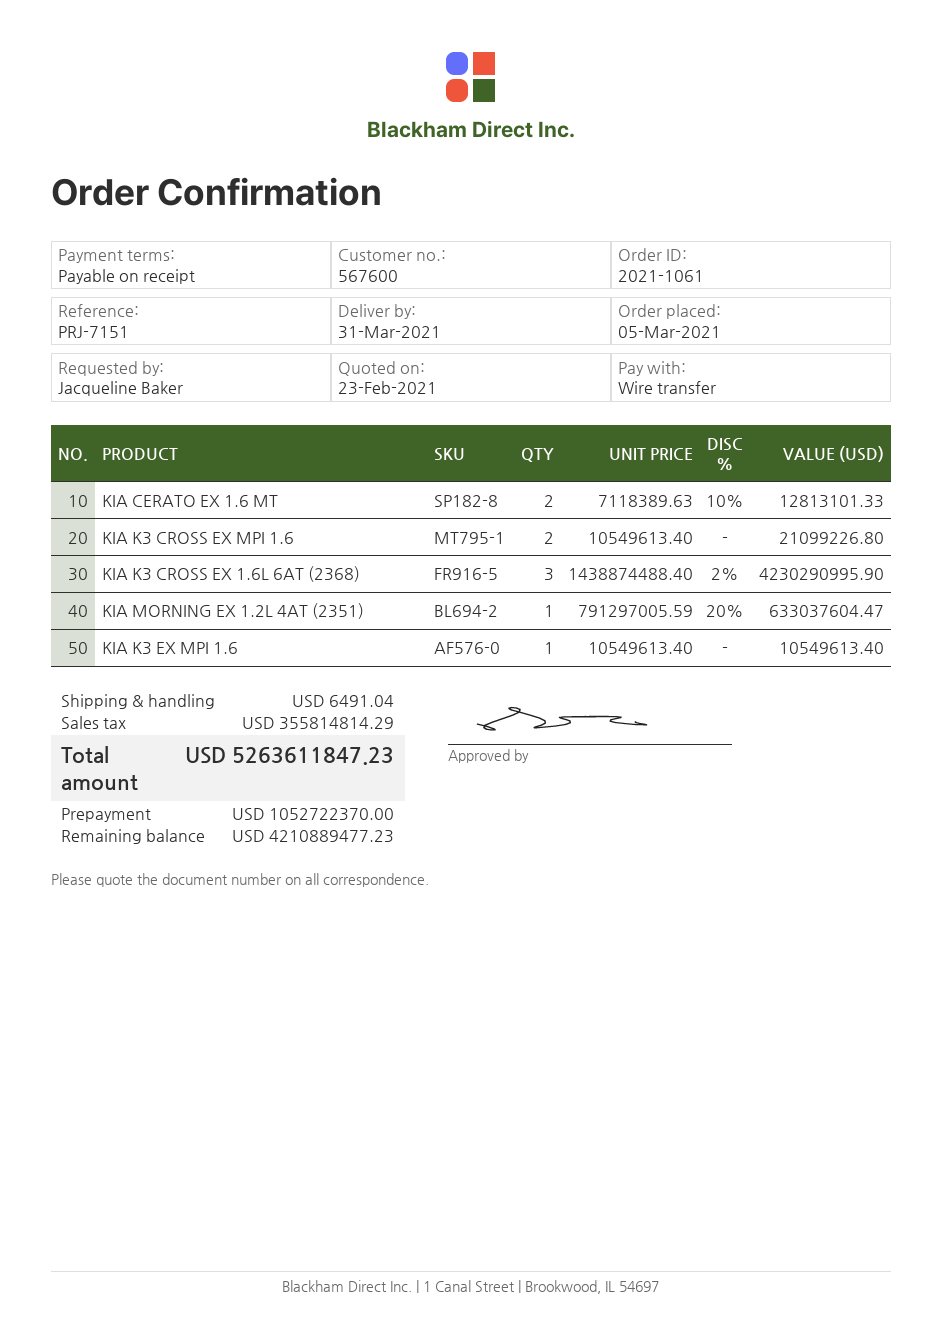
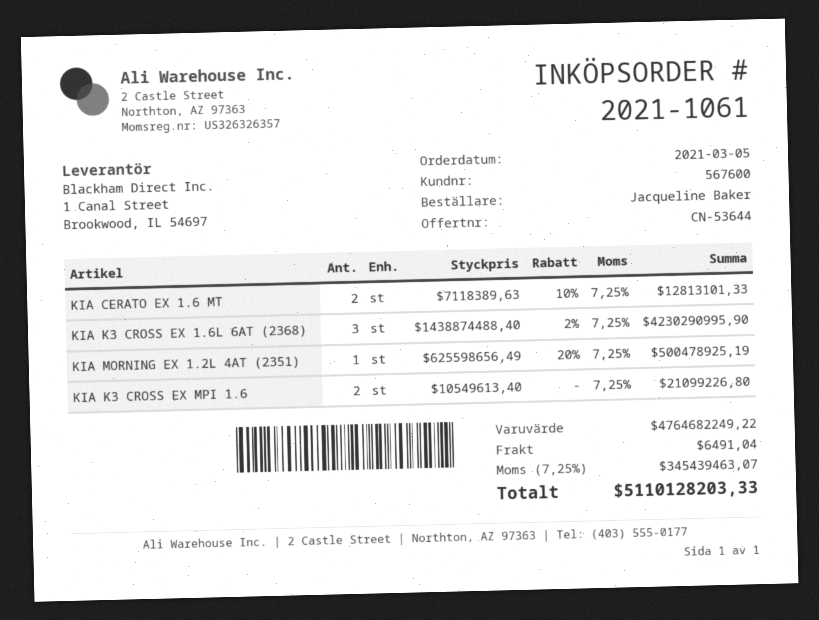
KIA MORNING EX 1.2L 4AT (2351): 1 x 791297005.59 - 20% = 633037604.47 -> 1 x 625598656.49 - 20% = 500478925.19
KIA K3 EX MPI 1.6: 1 x 10549613.40 = 10549613.40 -> none
tax: 355814814.29 -> 345439463.07
total: 5263611847.23 -> 5110128203.33

